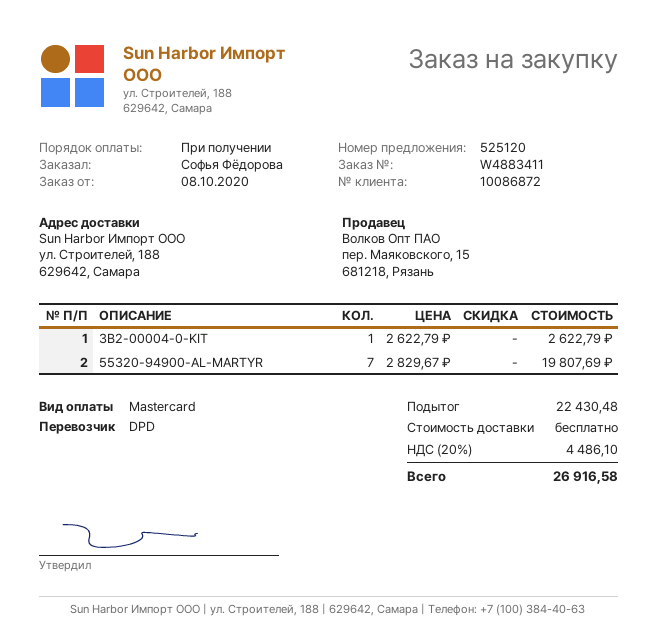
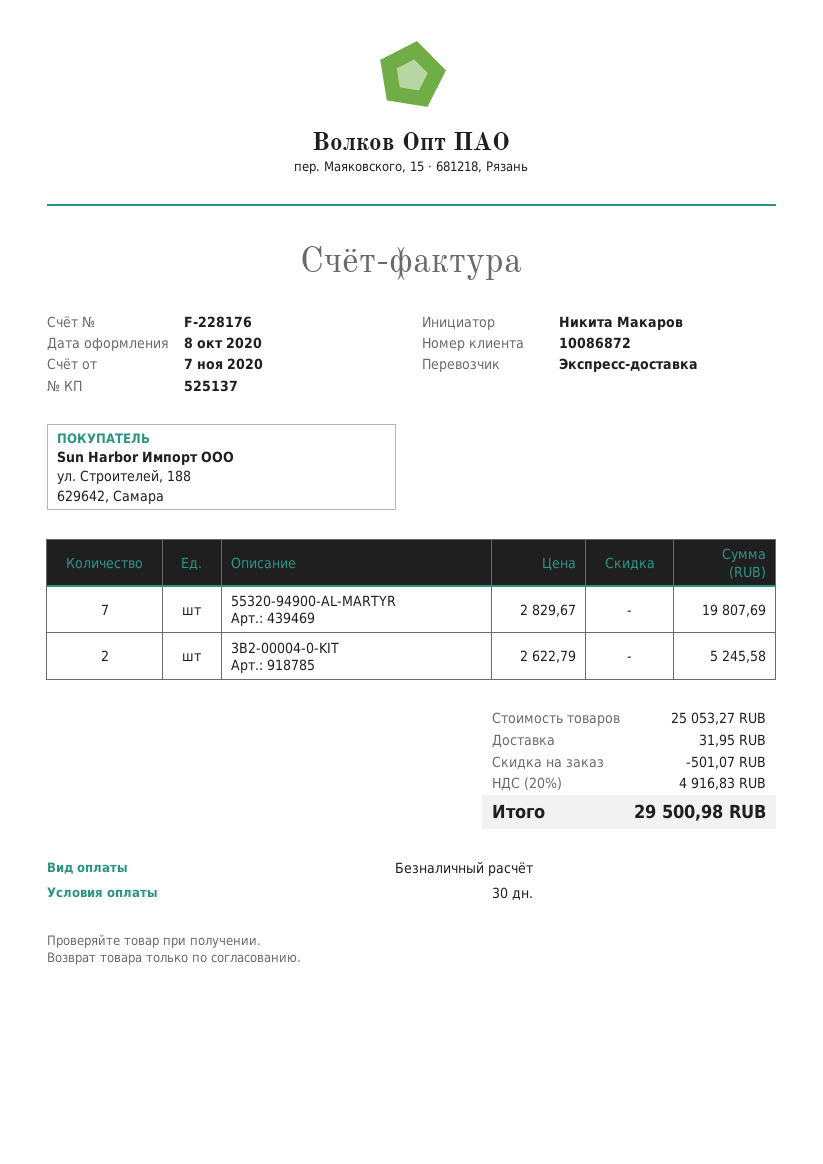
quote number: 525120 -> 525137
payment terms: on receipt -> 30 days
ordered by: Софья Фёдорова -> Никита Макаров
payment method: Mastercard -> bank transfer
shipping method: DPD -> express
3B2-00004-0-KIT: 1 x 2622.79 = 2622.79 -> 2 x 2622.79 = 5245.58
subtotal: 22430.48 -> 25053.27
discount: none -> 501.07
shipping: 0.00 -> 31.95
tax: 20% = 4486.10 -> 20% = 4916.83
total: 26916.58 -> 29500.98

